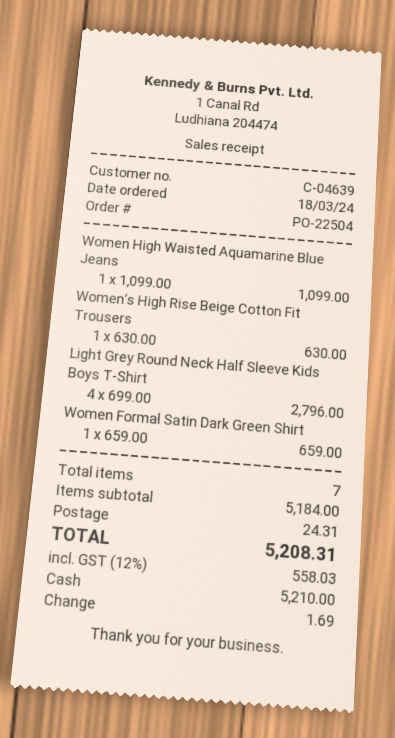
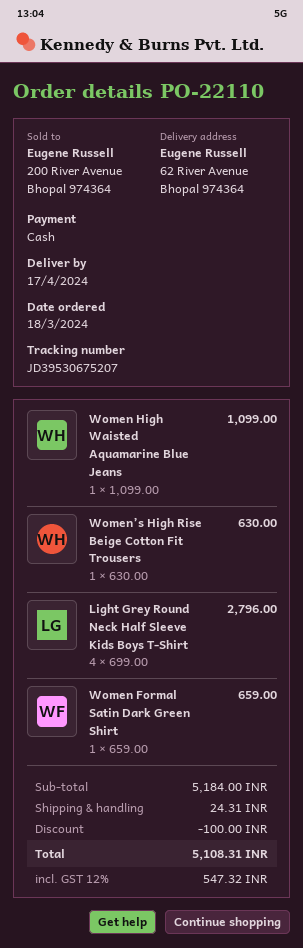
order number: PO-22504 -> PO-22110
discount: none -> 100.00
tax: 12% = 558.03 -> 12% = 547.32
total: 5208.31 -> 5108.31

